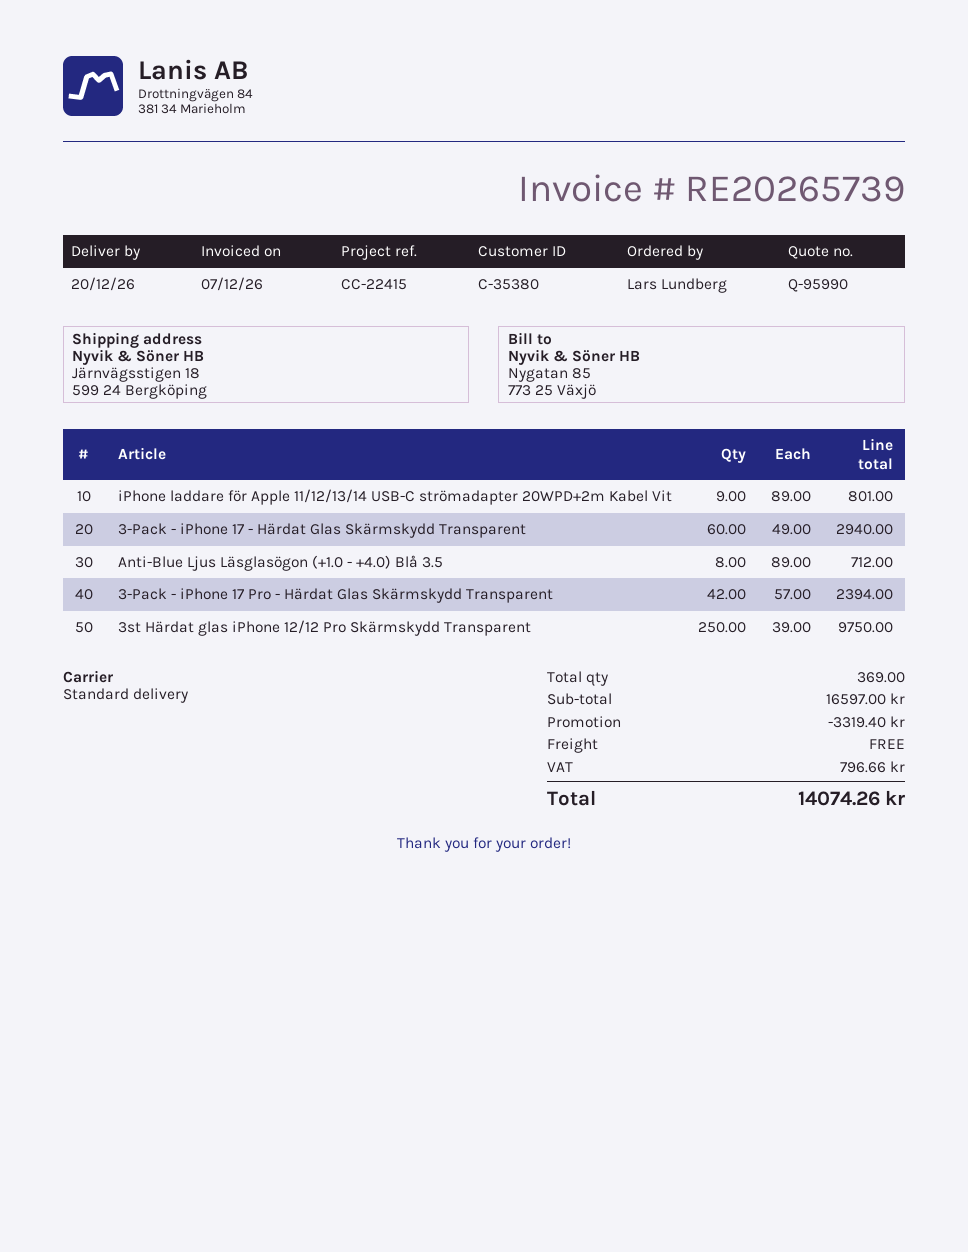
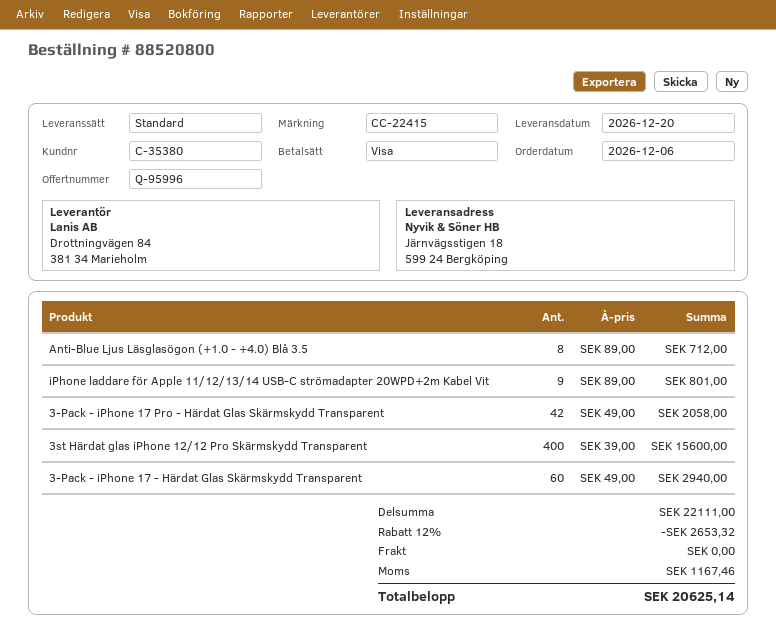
quote number: Q-95990 -> Q-95996
3-Pack - iPhone 17 Pro - Härdat Glas Skärmskydd Transparent: 42 x 57.00 = 2394.00 -> 42 x 49.00 = 2058.00
3st Härdat glas iPhone 12/12 Pro Skärmskydd Transparent: 250 x 39.00 = 9750.00 -> 400 x 39.00 = 15600.00
subtotal: 16597.00 -> 22111.00
discount: 3319.40 -> 2653.32
tax: 796.66 -> 1167.46
total: 14074.26 -> 20625.14

